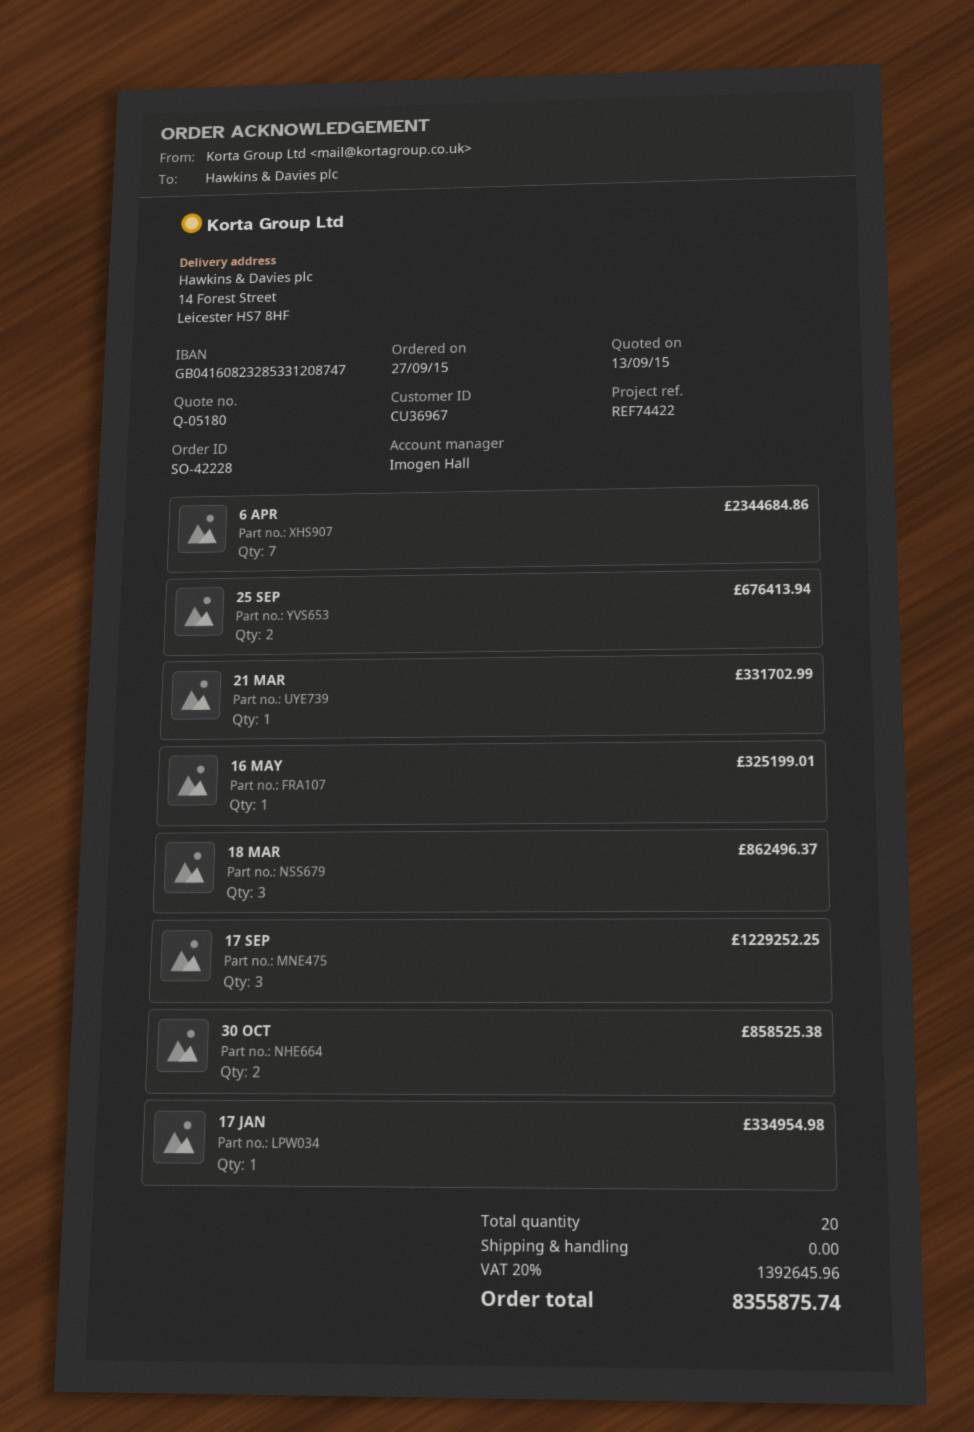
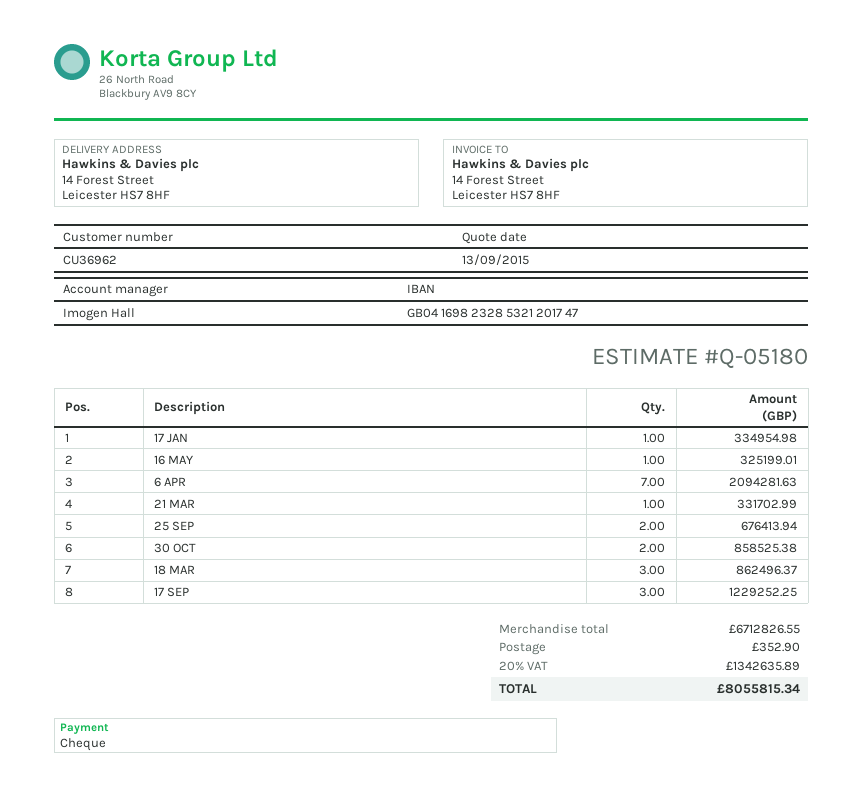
customer number: CU36967 -> CU36962
bank account: GB04160823285331208747 -> GB04169823285321201747
6 APR: 7 for 2344684.86 -> 7 for 2094281.63
shipping: 0.00 -> 352.90
tax: 20% = 1392645.96 -> 20% = 1342635.89
total: 8355875.74 -> 8055815.34

